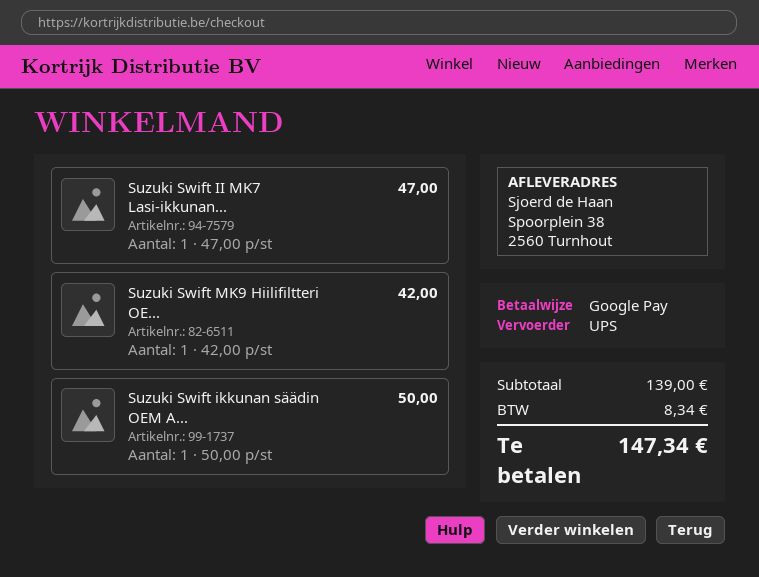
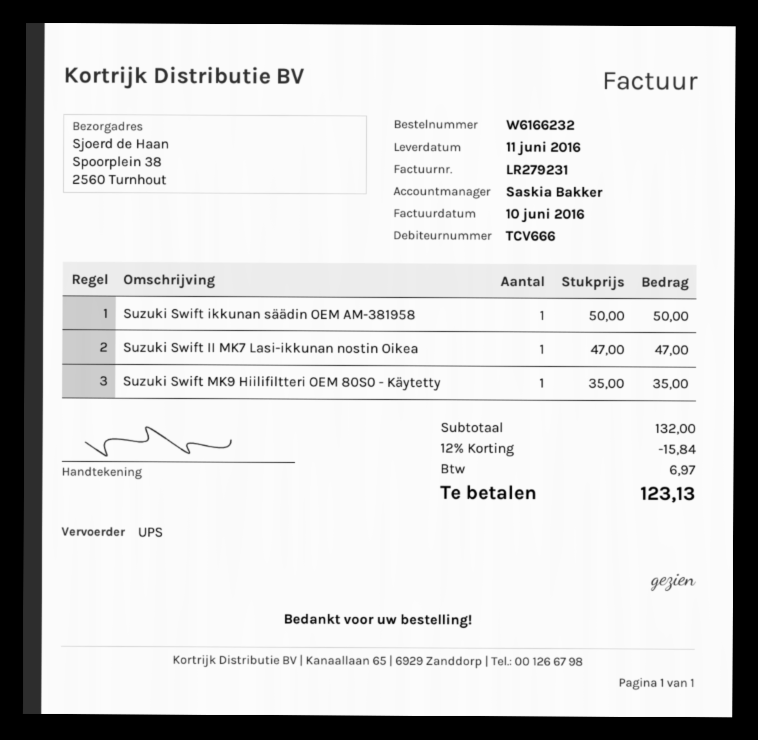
Suzuki Swift MK9 Hiilifiltteri OE...: 1 x 42.00 = 42.00 -> 1 x 35.00 = 35.00
subtotal: 139.00 -> 132.00
discount: none -> 12% = 15.84
tax: 8.34 -> 6.97
total: 147.34 -> 123.13

